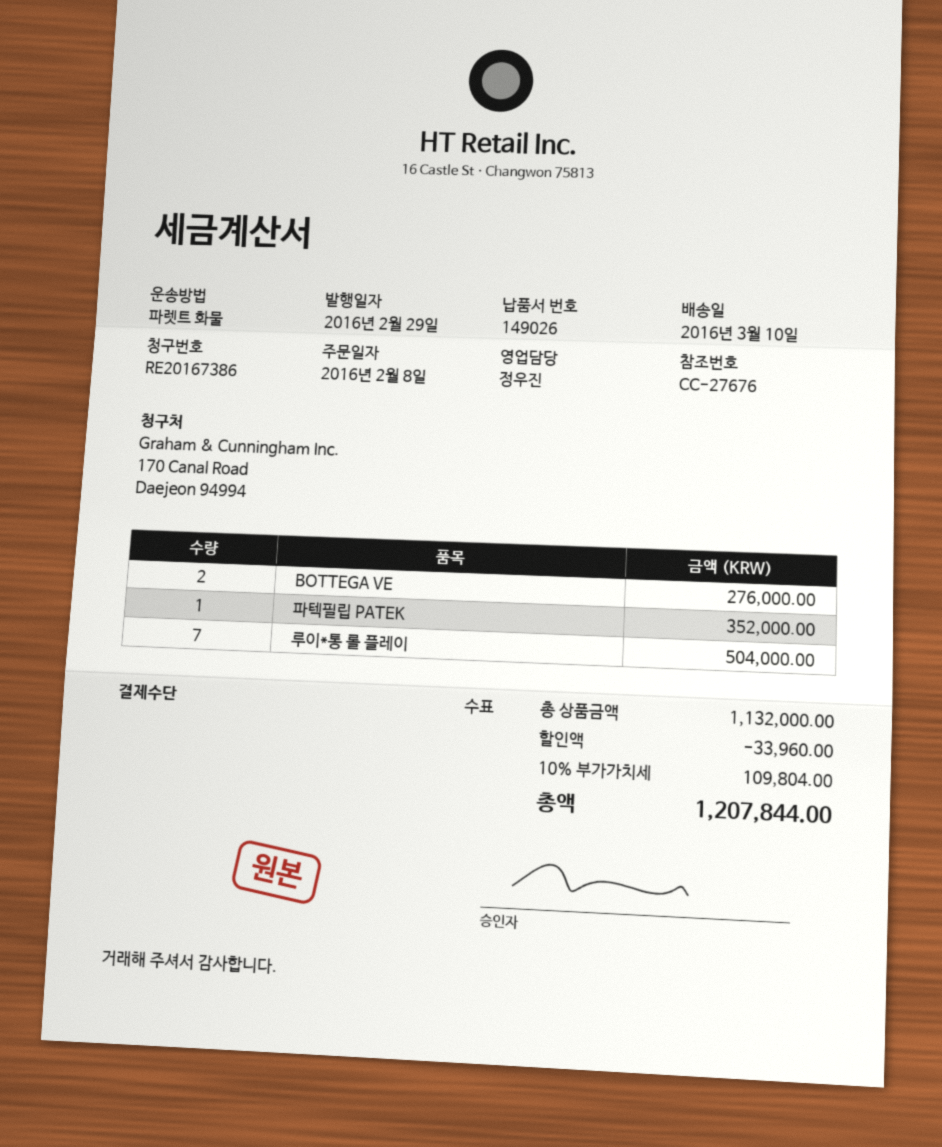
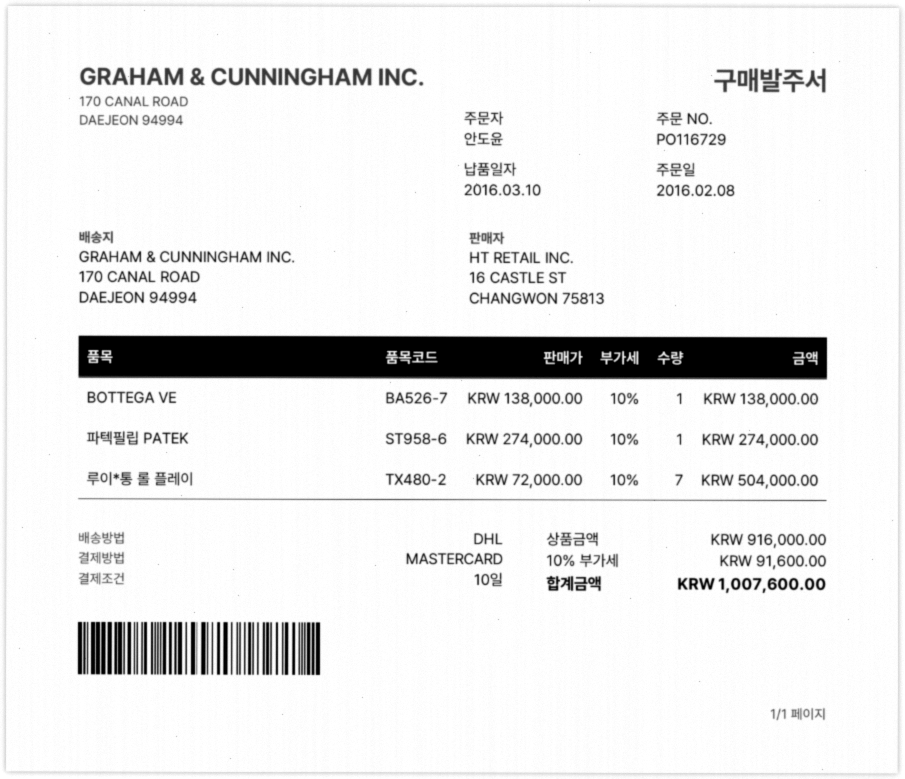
payment method: cheque -> Mastercard
shipping method: pallet freight -> DHL
BOTTEGA VE: 2 for 276000.00 -> 1 for 138000.00
파텍필립 PATEK: 1 for 352000.00 -> 1 for 274000.00
subtotal: 1132000.00 -> 916000.00
discount: 33960.00 -> none
tax: 10% = 109804.00 -> 10% = 91600.00
total: 1207844.00 -> 1007600.00

